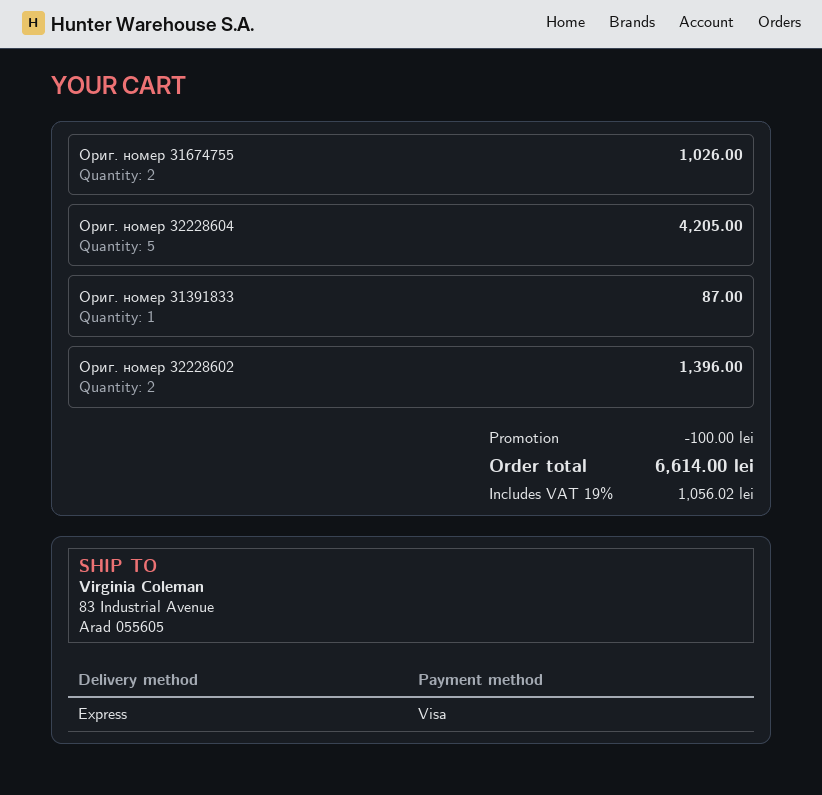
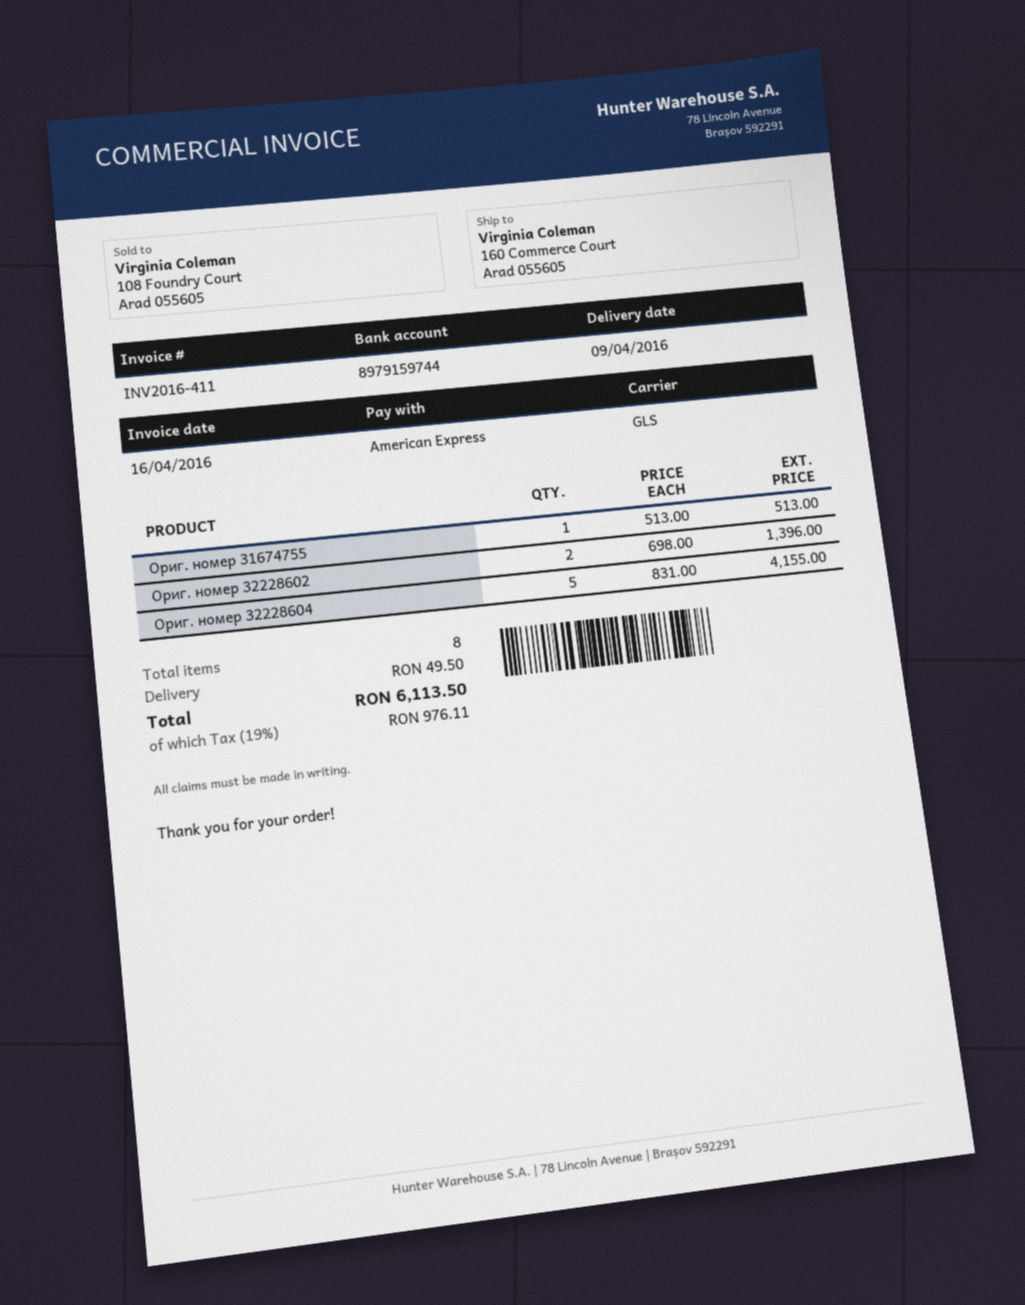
payment method: Visa -> American Express
shipping method: express -> GLS
ship to: 83 Industrial Avenue, Arad 055605 -> 160 Commerce Court, Arad 055605
Ориг. номер 31674755: 2 for 1026.00 -> 1 for 513.00
Ориг. номер 32228604: 5 for 4205.00 -> 5 for 4155.00
Ориг. номер 31391833: 1 for 87.00 -> none
discount: 100.00 -> none
shipping: none -> 49.50
tax: 19% = 1056.02 -> 19% = 976.11
total: 6614.00 -> 6113.50

